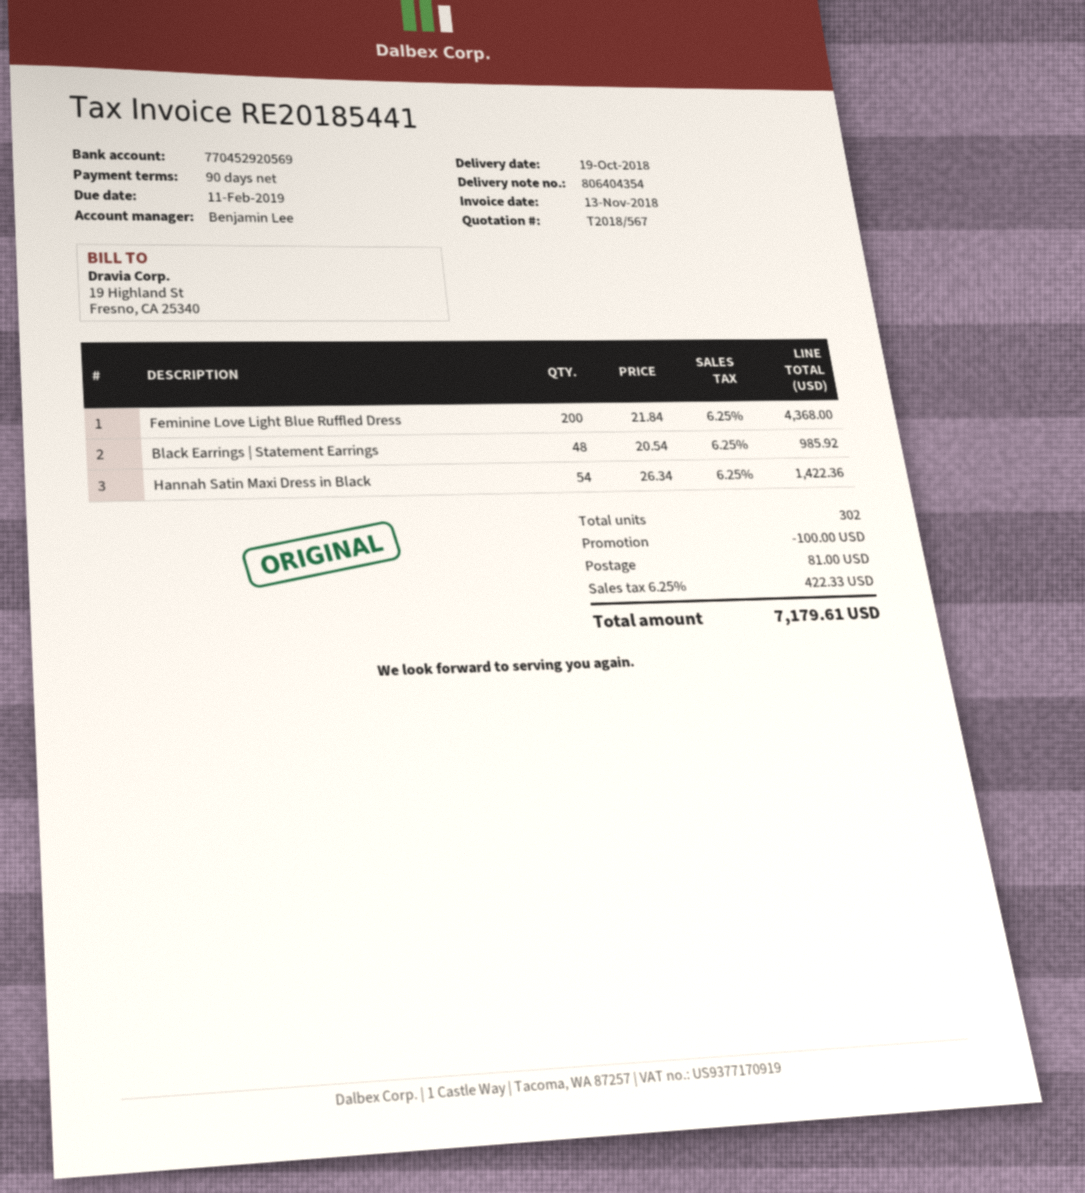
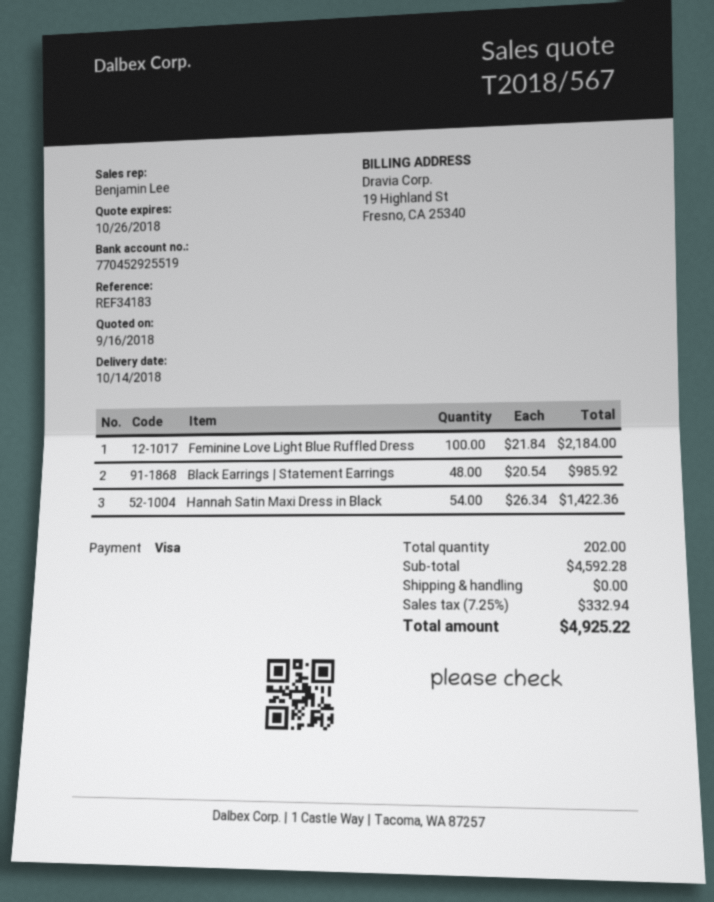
delivery date: 2018-10-19 -> 2018-10-14
bank account: 770452920569 -> 770452925519
Feminine Love Light Blue Ruffled Dress: 200 x 21.84 = 4368.00 -> 100 x 21.84 = 2184.00
total quantity: 302 -> 202
discount: 100.00 -> none
shipping: 81.00 -> 0.00
tax: 6.25% = 422.33 -> 7.25% = 332.94
total: 7179.61 -> 4925.22

